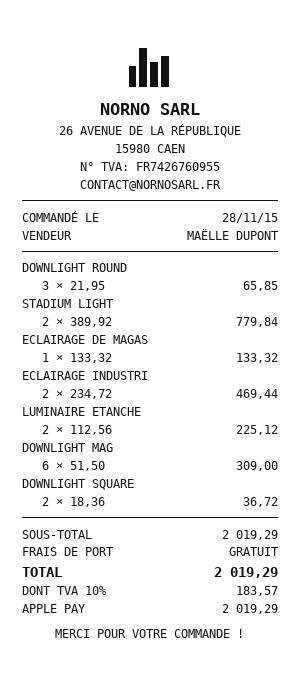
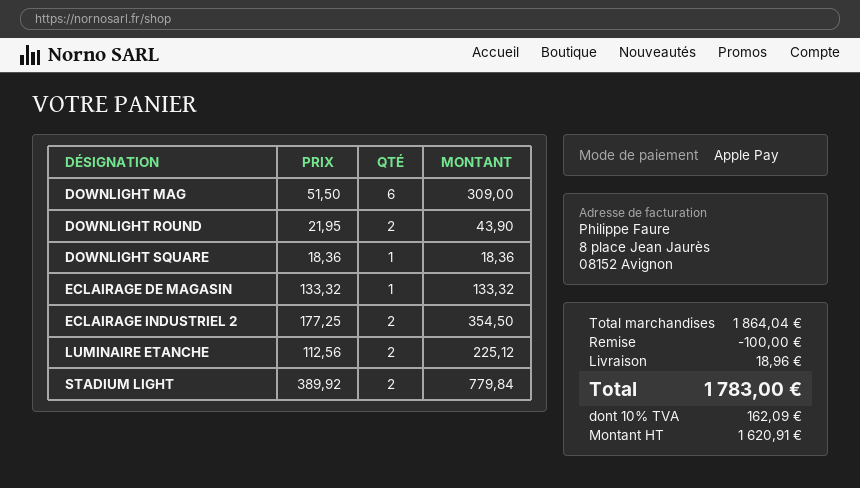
DOWNLIGHT ROUND: 3 x 21.95 = 65.85 -> 2 x 21.95 = 43.90
ECLAIRAGE INDUSTRI: 2 x 234.72 = 469.44 -> 2 x 177.25 = 354.50
DOWNLIGHT SQUARE: 2 x 18.36 = 36.72 -> 1 x 18.36 = 18.36
subtotal: 2019.29 -> 1864.04
discount: none -> 100.00
shipping: 0.00 -> 18.96
tax: 10% = 183.57 -> 10% = 162.09
total: 2019.29 -> 1783.00

